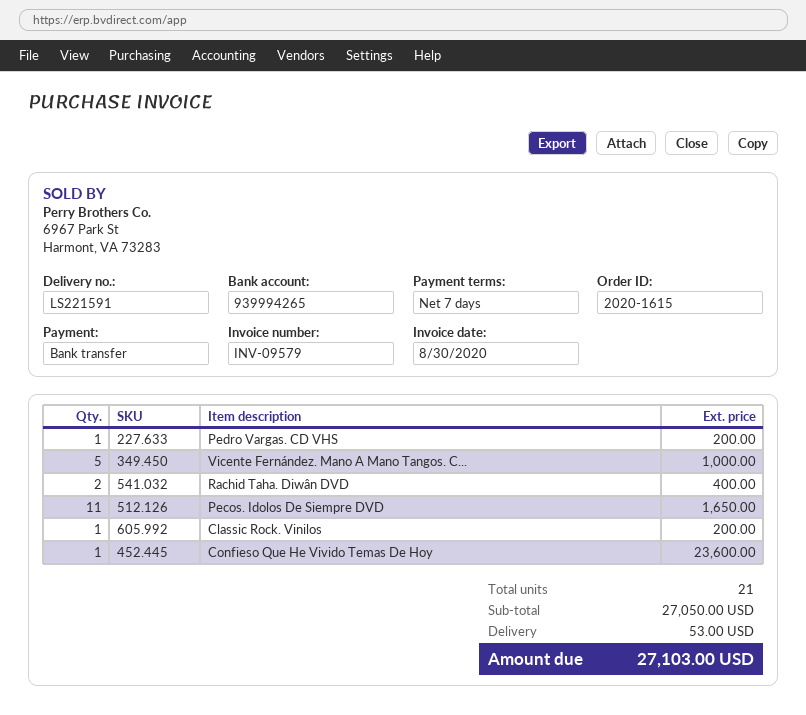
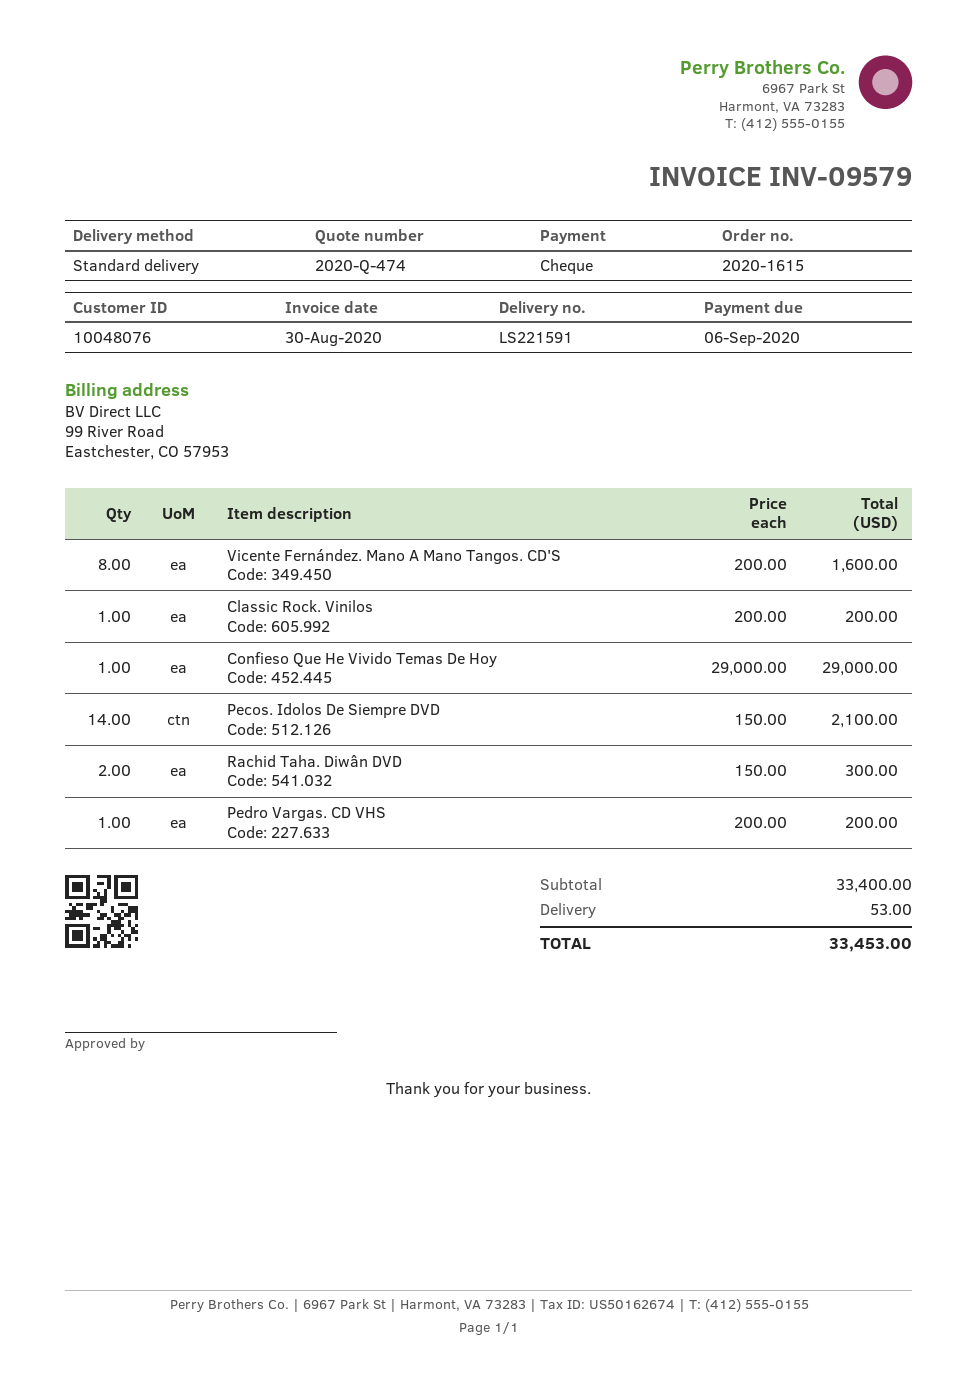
payment method: bank transfer -> cheque
Vicente Fernández. Mano A Mano Tangos. C...: 5 for 1000.00 -> 8 for 1600.00
Rachid Taha. Diwân DVD: 2 for 400.00 -> 2 for 300.00
Pecos. Idolos De Siempre DVD: 11 for 1650.00 -> 14 for 2100.00
Confieso Que He Vivido Temas De Hoy: 1 for 23600.00 -> 1 for 29000.00
subtotal: 27050.00 -> 33400.00
total: 27103.00 -> 33453.00

